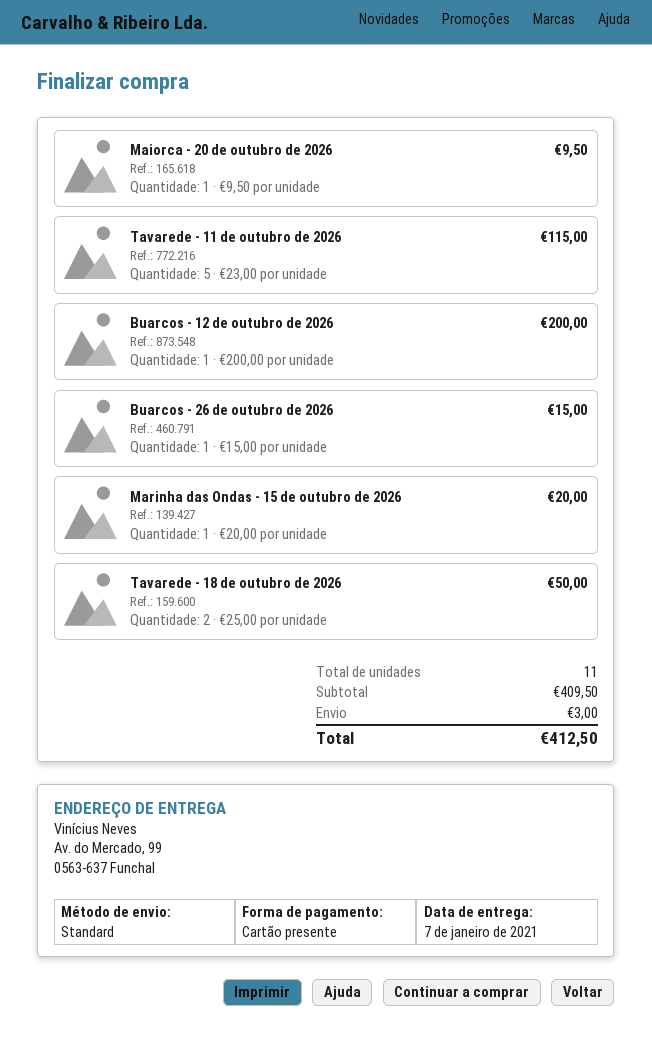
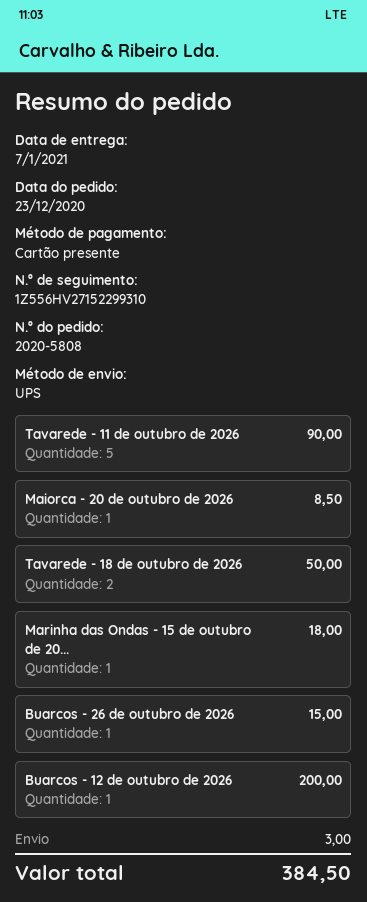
shipping method: standard -> UPS
Maiorca - 20 de outubro de 2026: 1 for 9.50 -> 1 for 8.50
Tavarede - 11 de outubro de 2026: 5 for 115.00 -> 5 for 90.00
Marinha das Ondas - 15 de outubro de 2026: 1 for 20.00 -> 1 for 18.00
total: 412.50 -> 384.50

